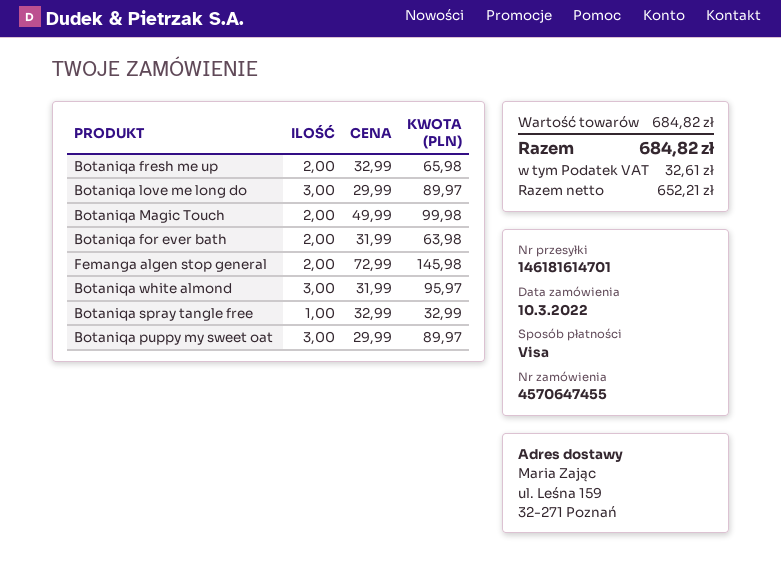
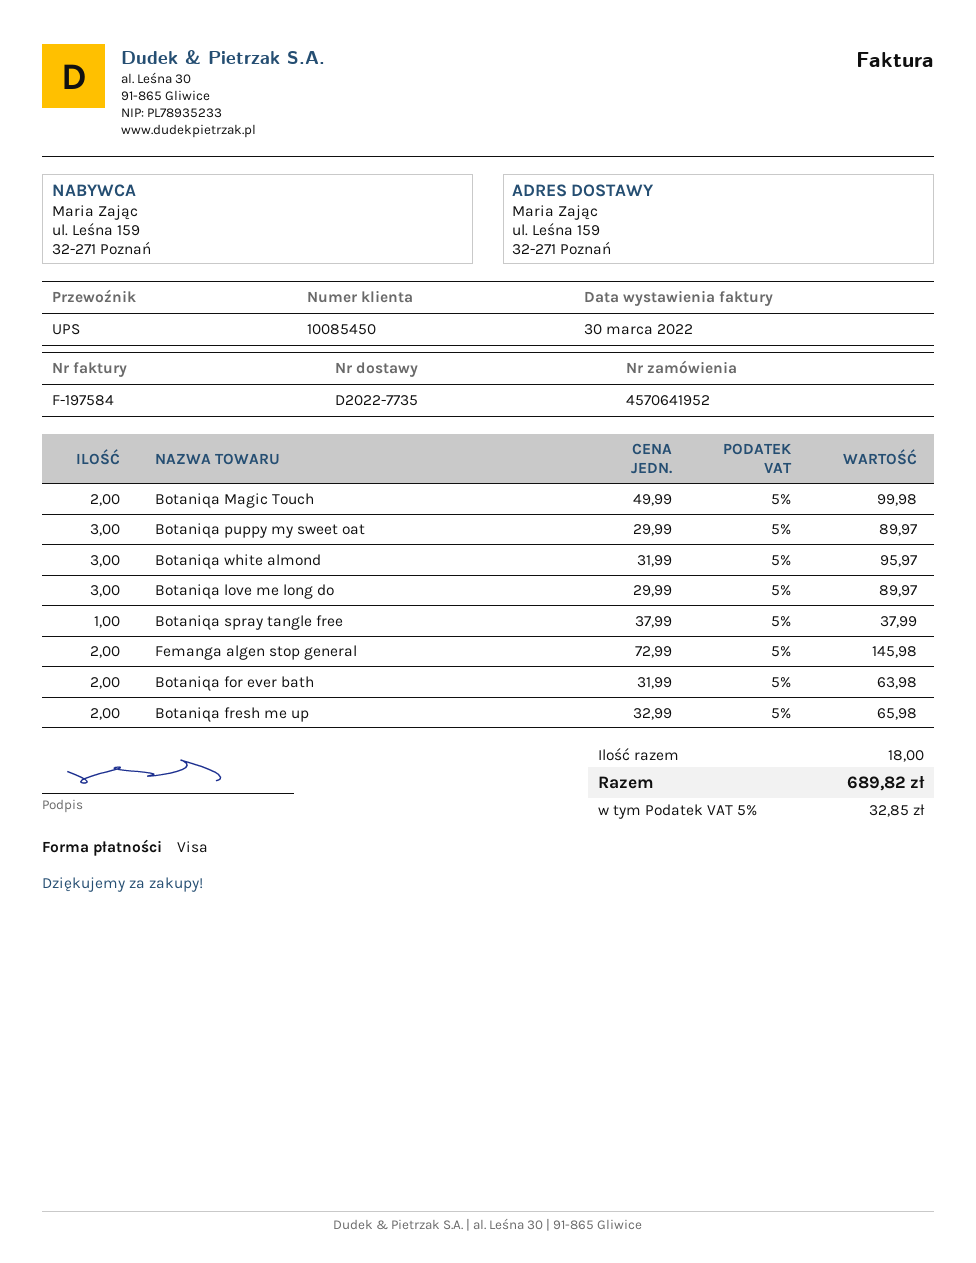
order number: 4570647455 -> 4570641952
Botaniqa spray tangle free: 1 x 32.99 = 32.99 -> 1 x 37.99 = 37.99
tax: 32.61 -> 32.85
total: 684.82 -> 689.82

